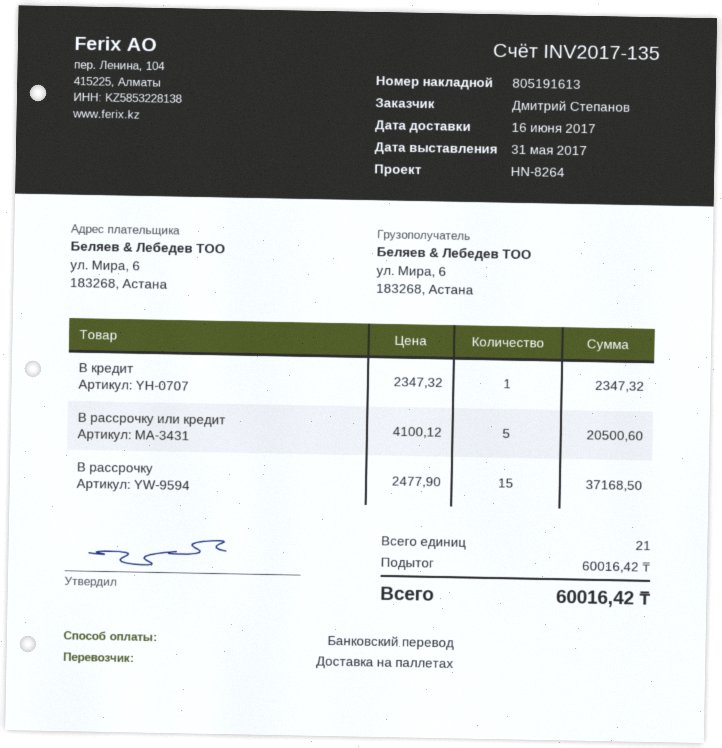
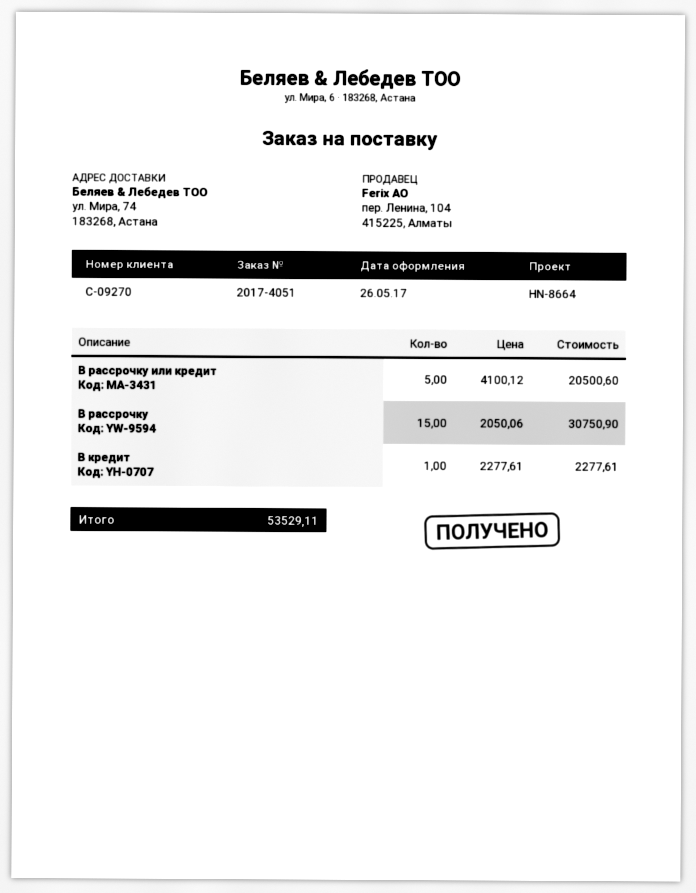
reference: HN-8264 -> HN-8664
ship to: ул. Мира, 6, 183268, Астана -> ул. Мира, 74, 183268, Астана
В кредит: 1 x 2347.32 = 2347.32 -> 1 x 2277.61 = 2277.61
В рассрочку: 15 x 2477.90 = 37168.50 -> 15 x 2050.06 = 30750.90
total: 60016.42 -> 53529.11

